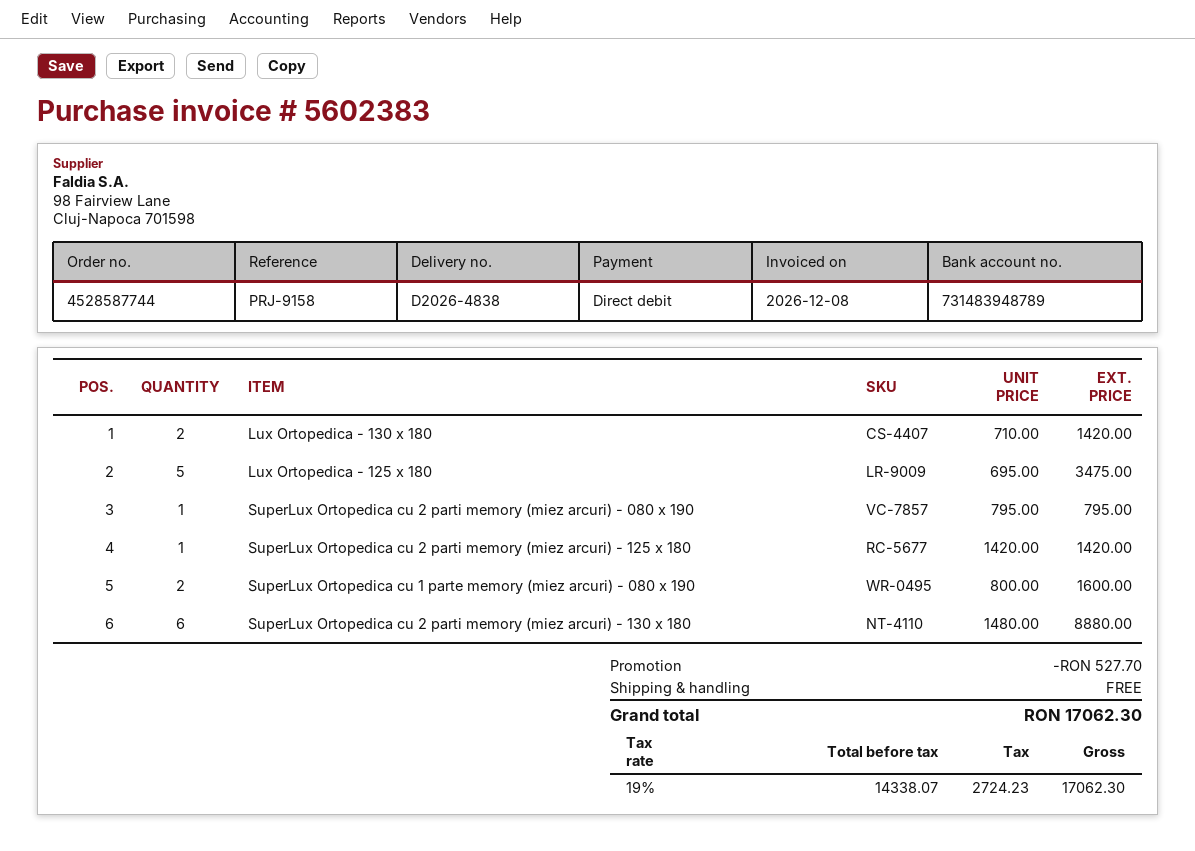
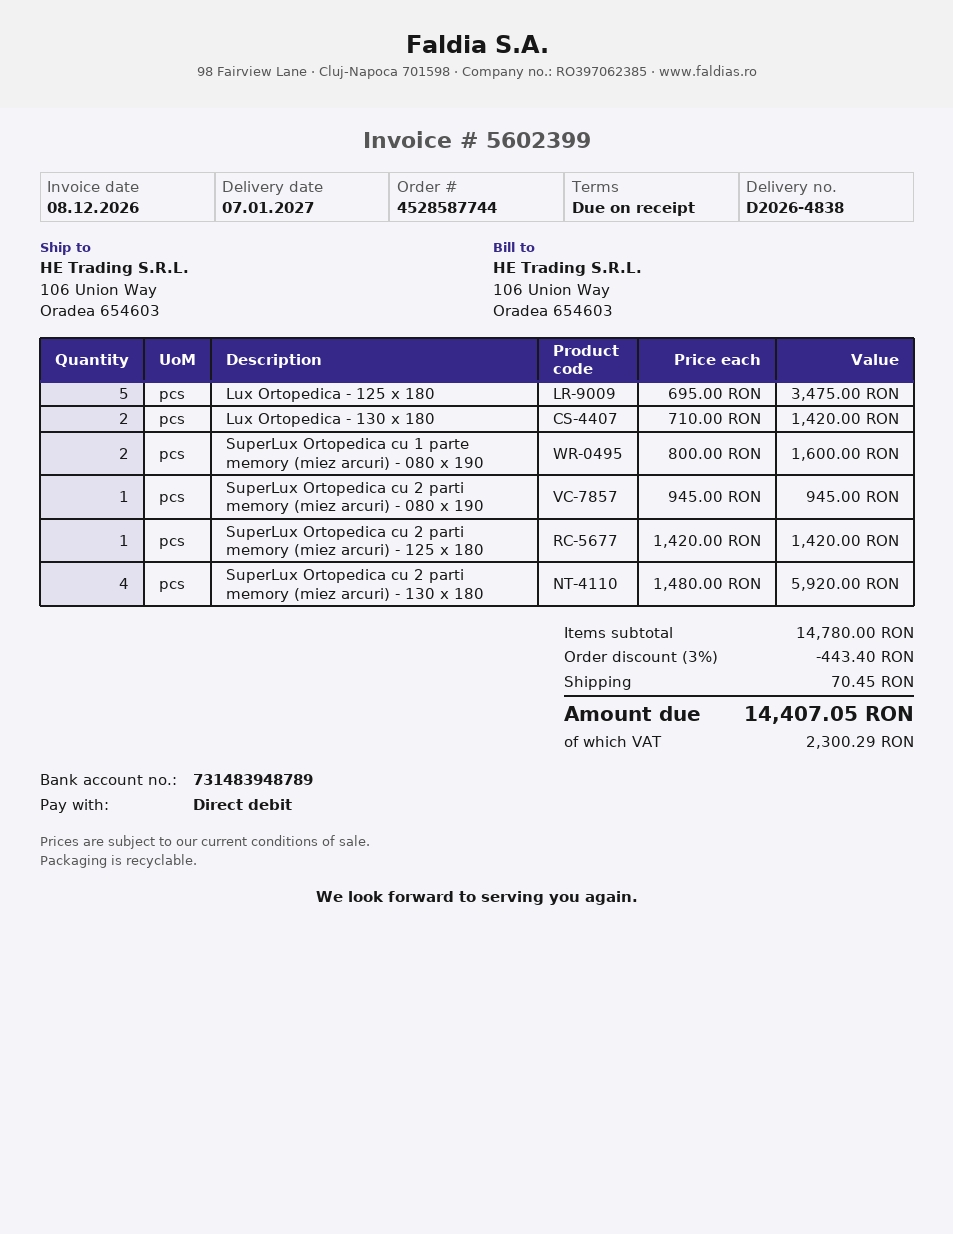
invoice number: 5602383 -> 5602399
SuperLux Ortopedica cu 2 parti memory (miez arcuri) - 080 x 190: 1 x 795.00 = 795.00 -> 1 x 945.00 = 945.00
SuperLux Ortopedica cu 2 parti memory (miez arcuri) - 130 x 180: 6 x 1480.00 = 8880.00 -> 4 x 1480.00 = 5920.00
discount: 527.70 -> 443.40
shipping: 0.00 -> 70.45
tax: 2724.23 -> 2300.29
total: 17062.30 -> 14407.05

